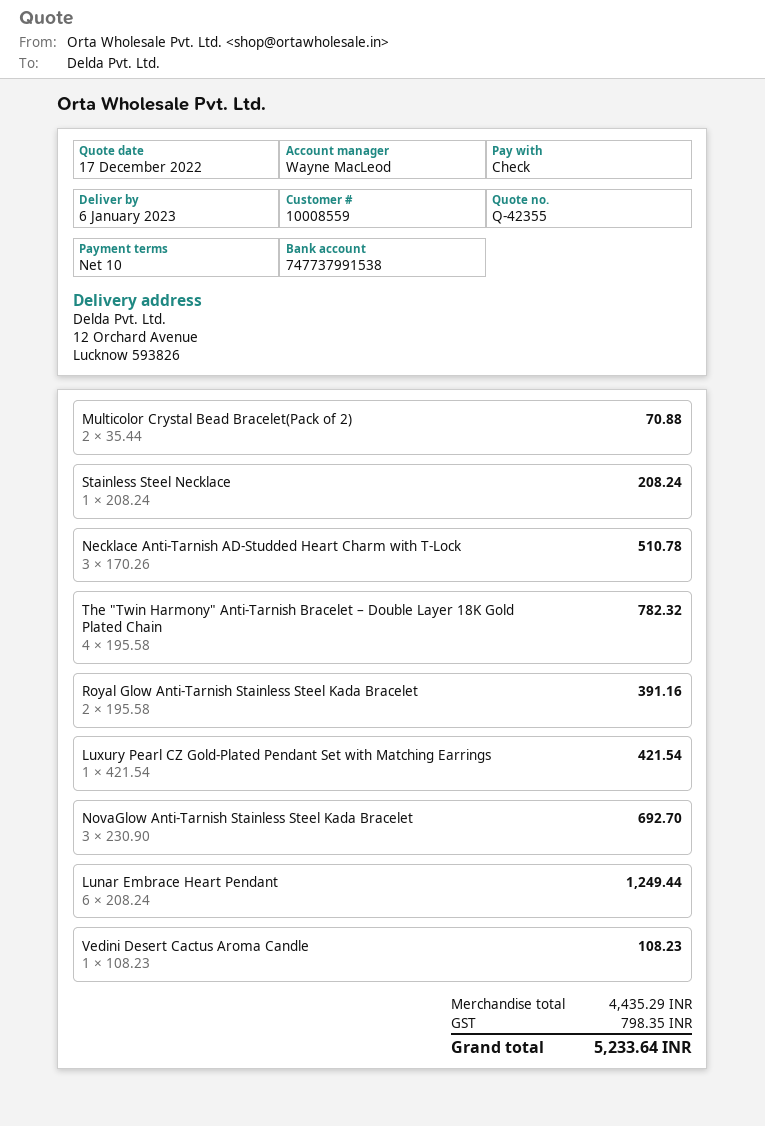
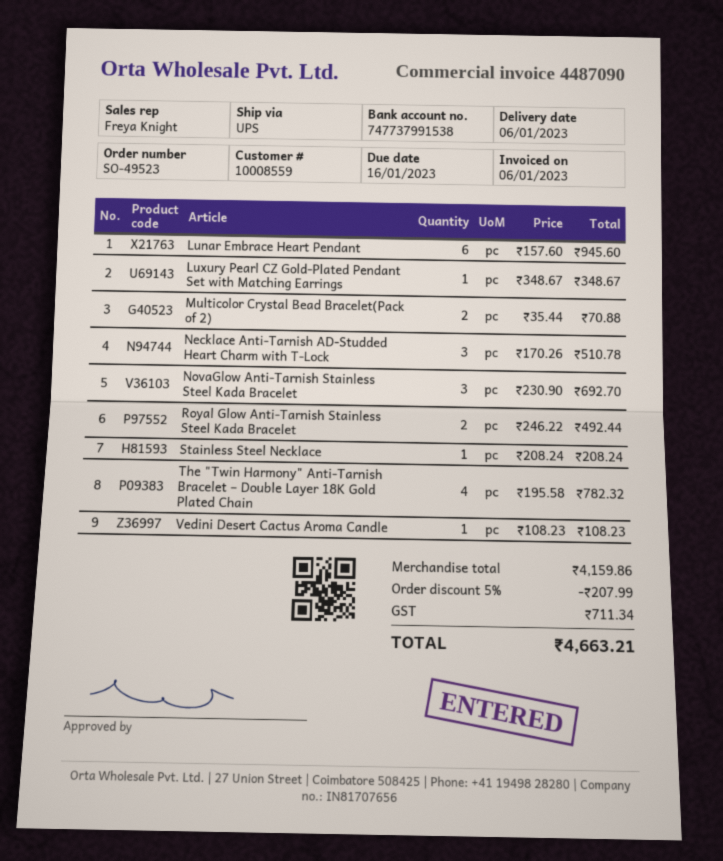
sales rep: Wayne MacLeod -> Freya Knight
Royal Glow Anti-Tarnish Stainless Steel Kada Bracelet: 2 x 195.58 = 391.16 -> 2 x 246.22 = 492.44
Luxury Pearl CZ Gold-Plated Pendant Set with Matching Earrings: 1 x 421.54 = 421.54 -> 1 x 348.67 = 348.67
Lunar Embrace Heart Pendant: 6 x 208.24 = 1249.44 -> 6 x 157.60 = 945.60
subtotal: 4435.29 -> 4159.86
discount: none -> 5% = 207.99
tax: 798.35 -> 711.34
total: 5233.64 -> 4663.21

